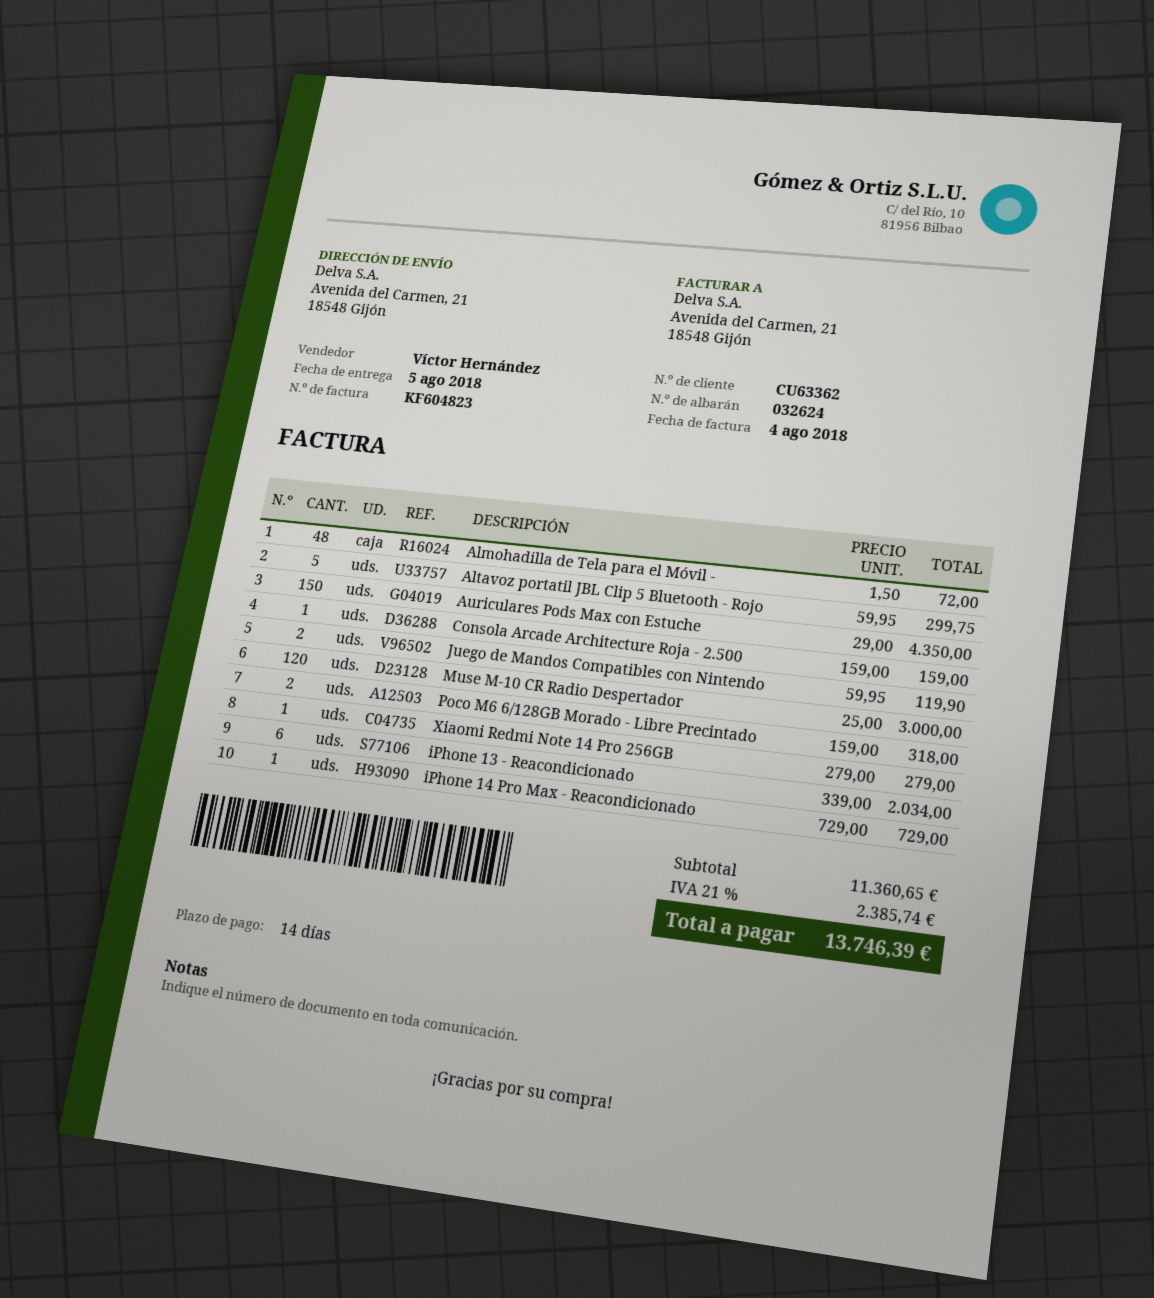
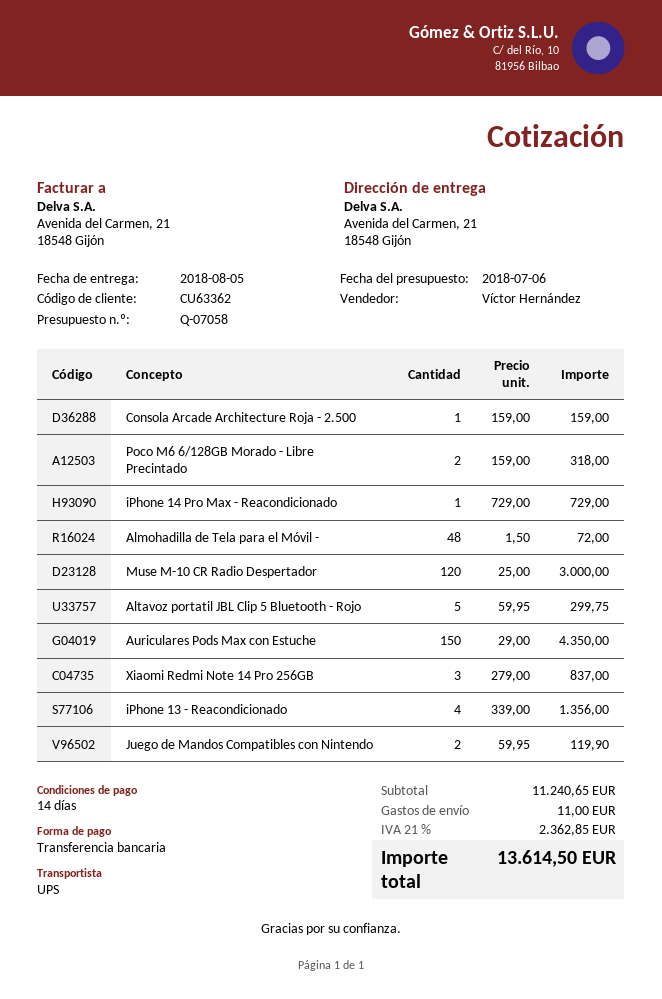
Xiaomi Redmi Note 14 Pro 256GB: 1 x 279.00 = 279.00 -> 3 x 279.00 = 837.00
iPhone 13 - Reacondicionado: 6 x 339.00 = 2034.00 -> 4 x 339.00 = 1356.00
subtotal: 11360.65 -> 11240.65
shipping: none -> 11.00
tax: 21% = 2385.74 -> 21% = 2362.85
total: 13746.39 -> 13614.50

